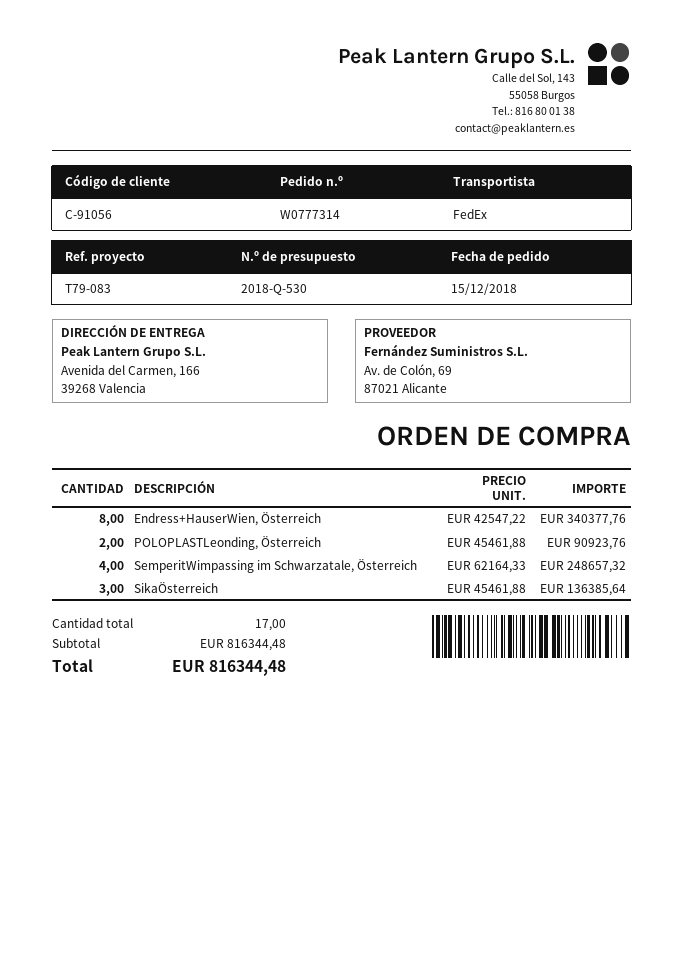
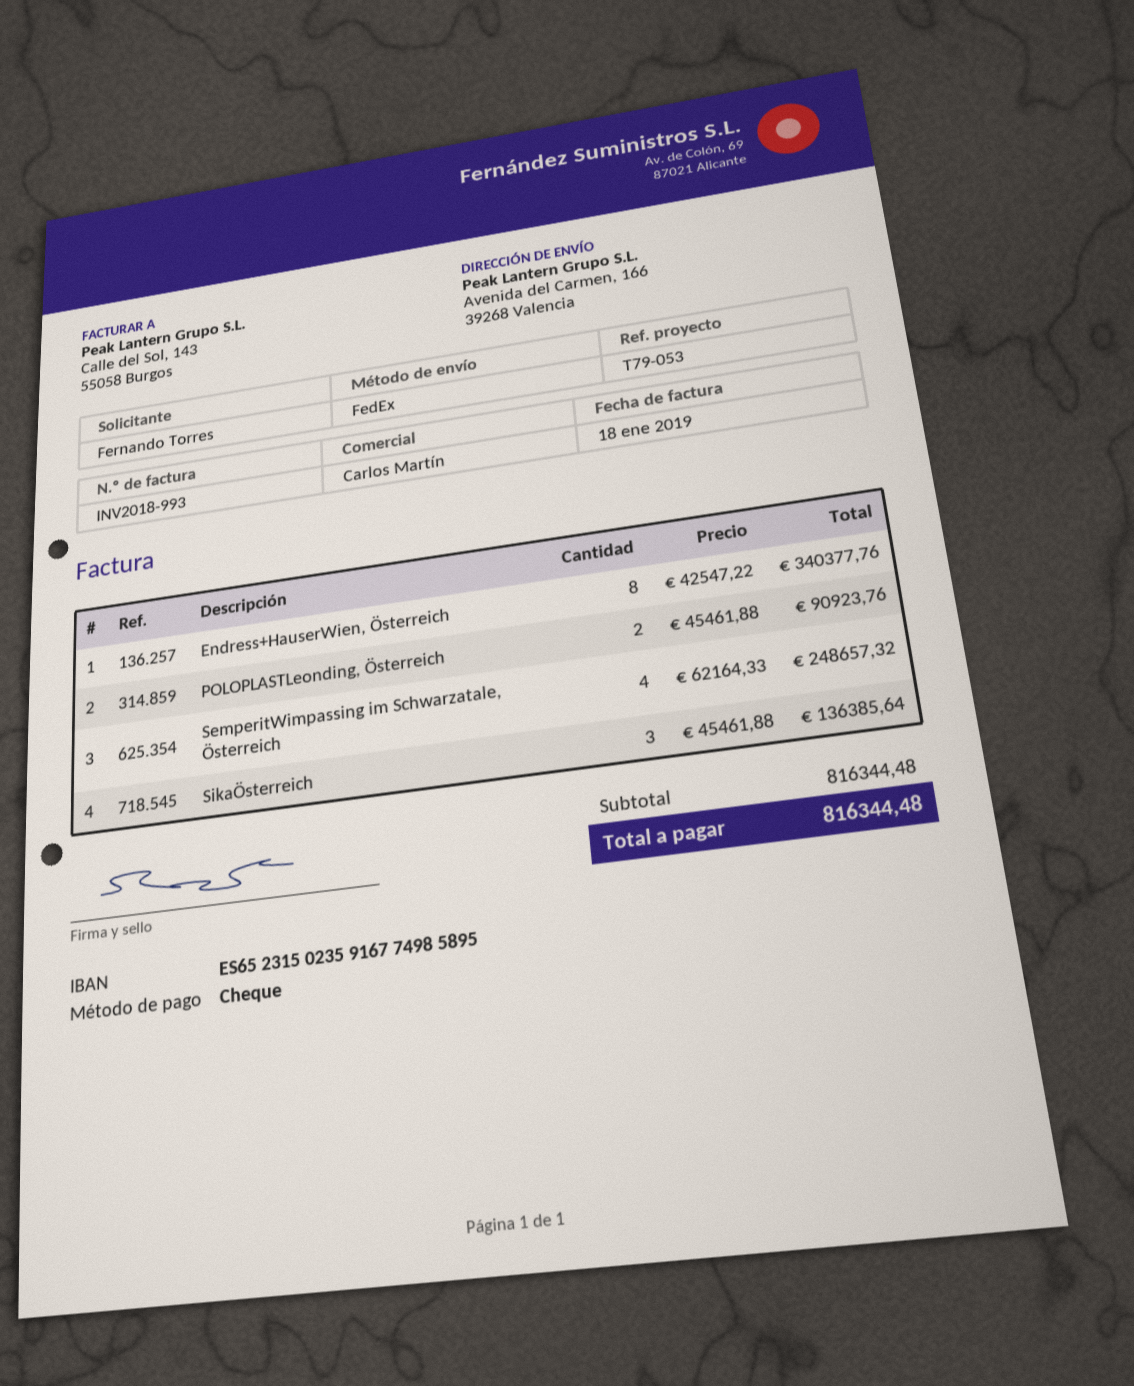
reference: T79-083 -> T79-053

